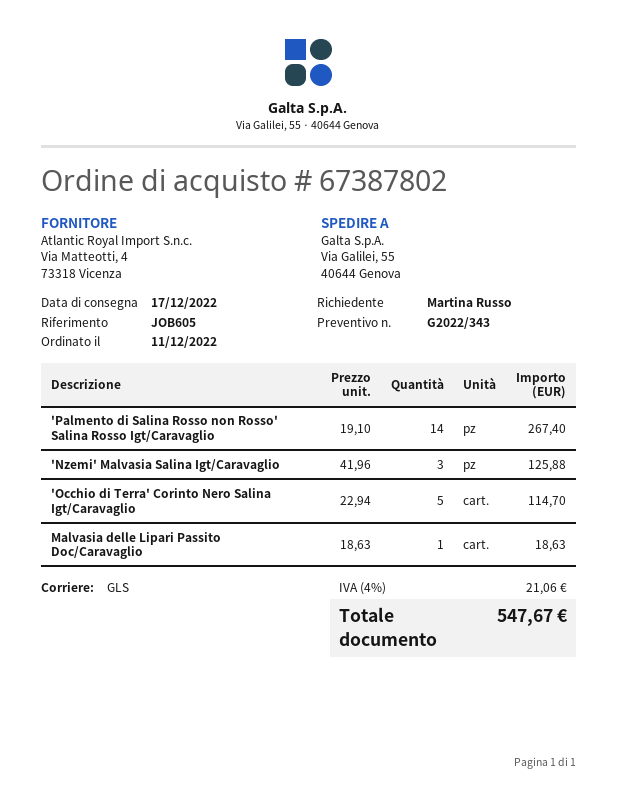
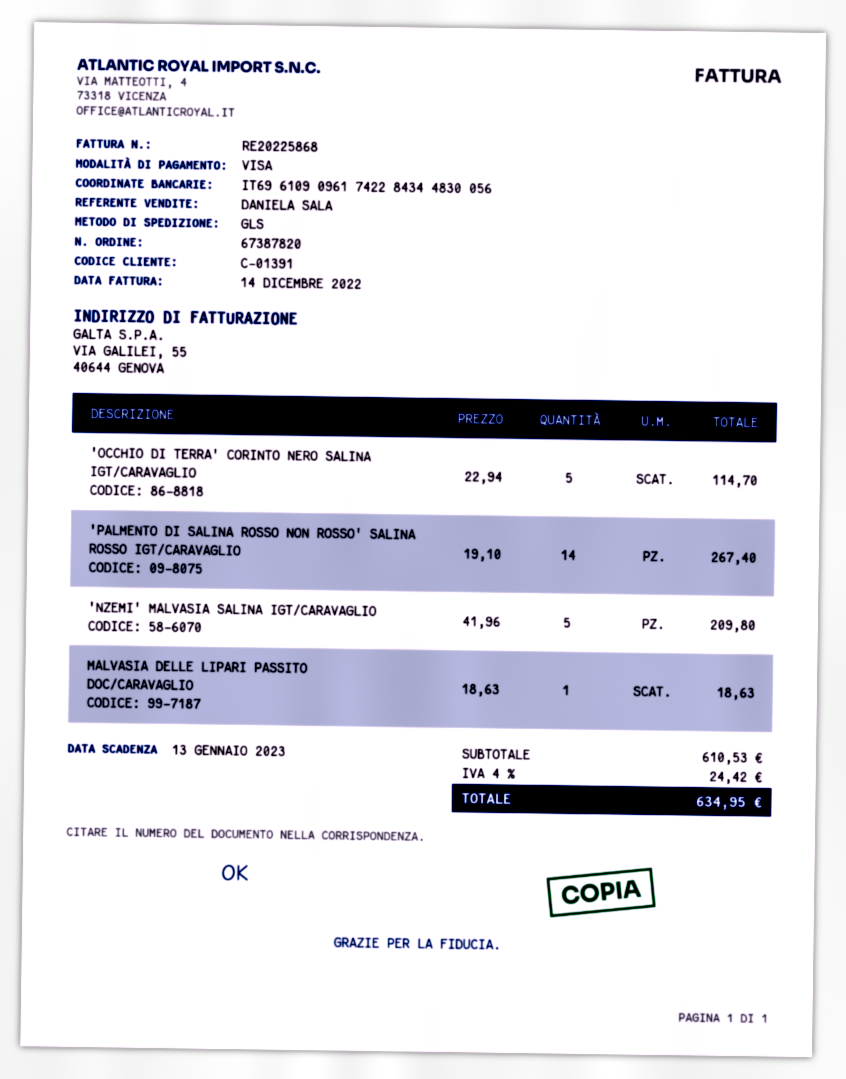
order number: 67387802 -> 67387820
'Nzemi' Malvasia Salina Igt/Caravaglio: 3 x 41.96 = 125.88 -> 5 x 41.96 = 209.80
tax: 4% = 21.06 -> 4% = 24.42
total: 547.67 -> 634.95

